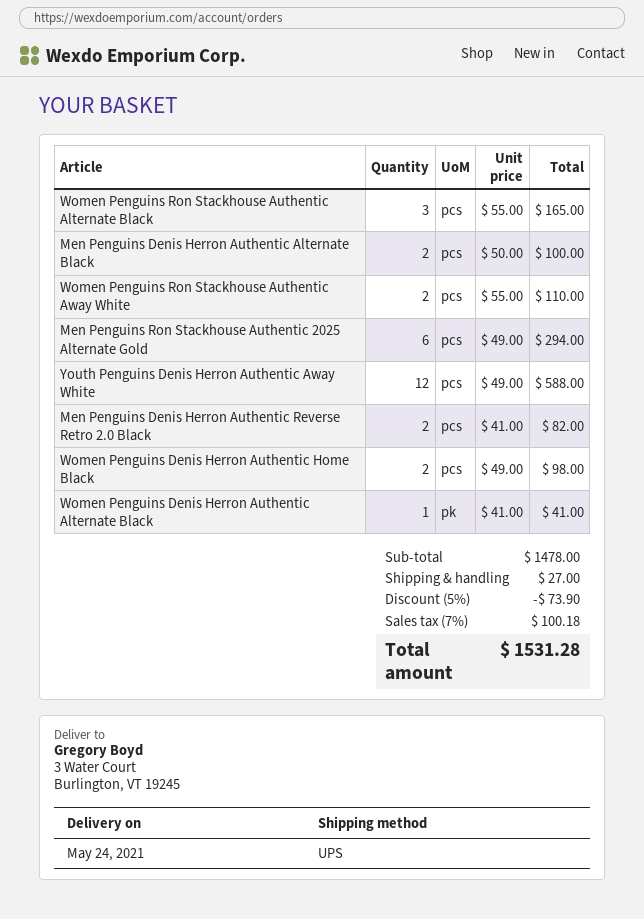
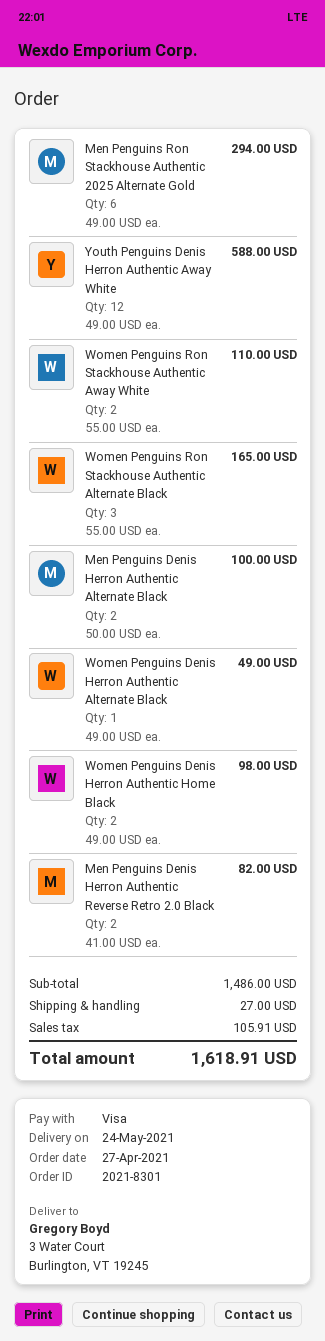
Women Penguins Denis Herron Authentic Alternate Black: 1 x 41.00 = 41.00 -> 1 x 49.00 = 49.00
subtotal: 1478.00 -> 1486.00
discount: 5% = 73.90 -> none
tax: 100.18 -> 105.91
total: 1531.28 -> 1618.91

